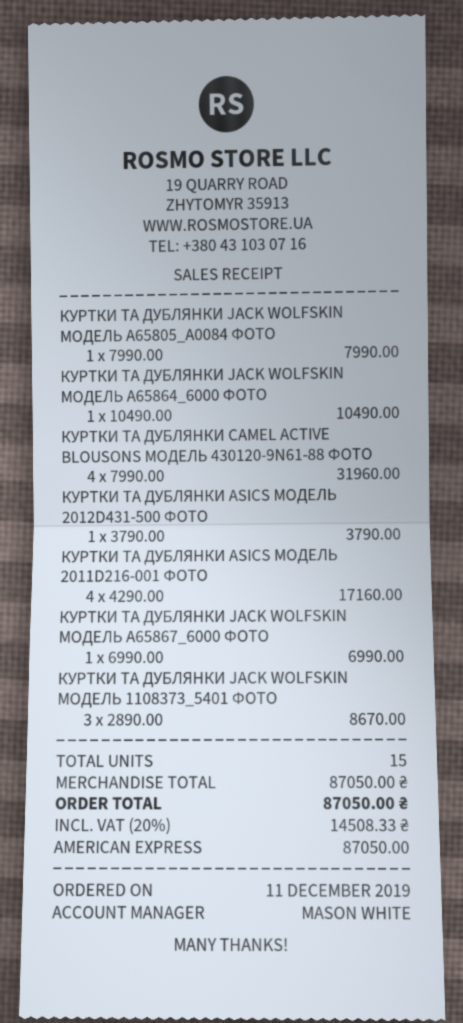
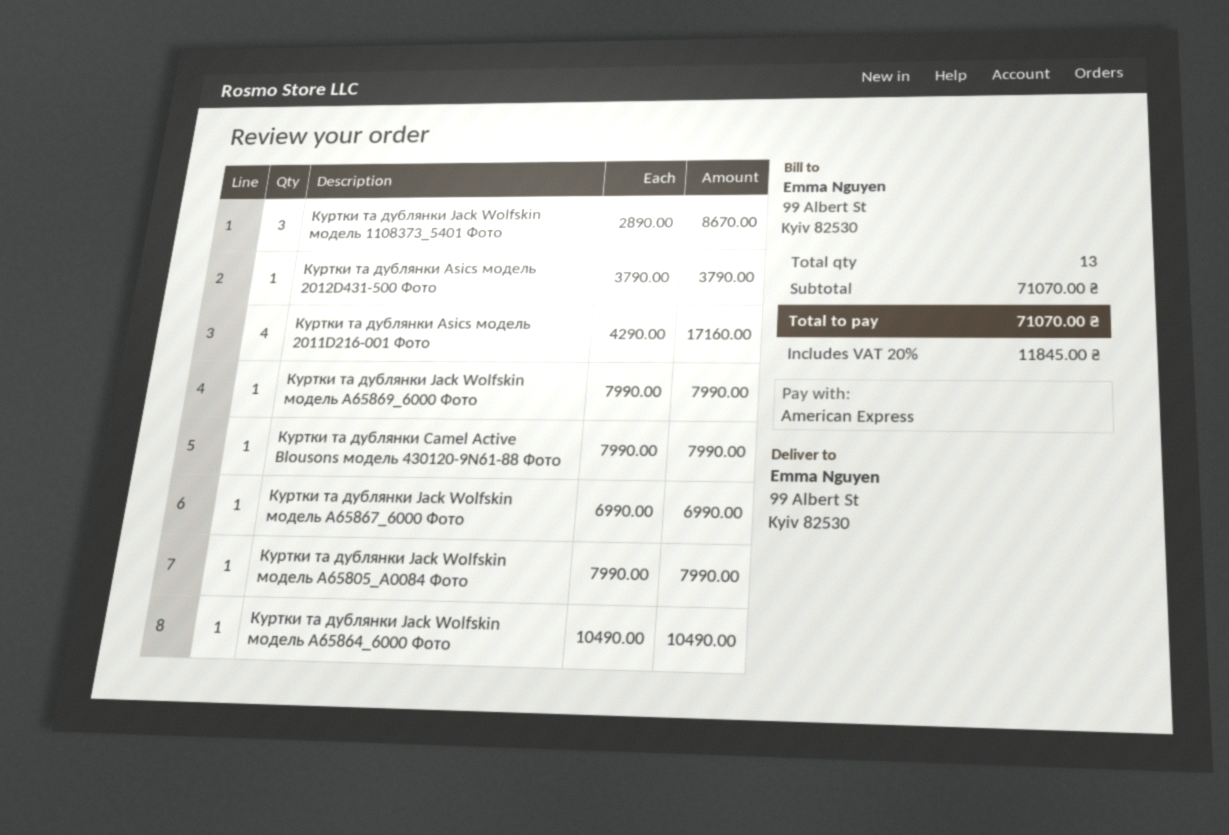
КУРТКИ ТА ДУБЛЯНКИ CAMEL ACTIVE BLOUSONS МОДЕЛЬ 430120-9N61-88 ФОТО: 4 x 7990.00 = 31960.00 -> 1 x 7990.00 = 7990.00
Куртки та дублянки Jack Wolfskin модель A65869_6000 Фото: none -> 1 x 7990.00 = 7990.00
total quantity: 15 -> 13
subtotal: 87050.00 -> 71070.00
tax: 20% = 14508.33 -> 20% = 11845.00
total: 87050.00 -> 71070.00

